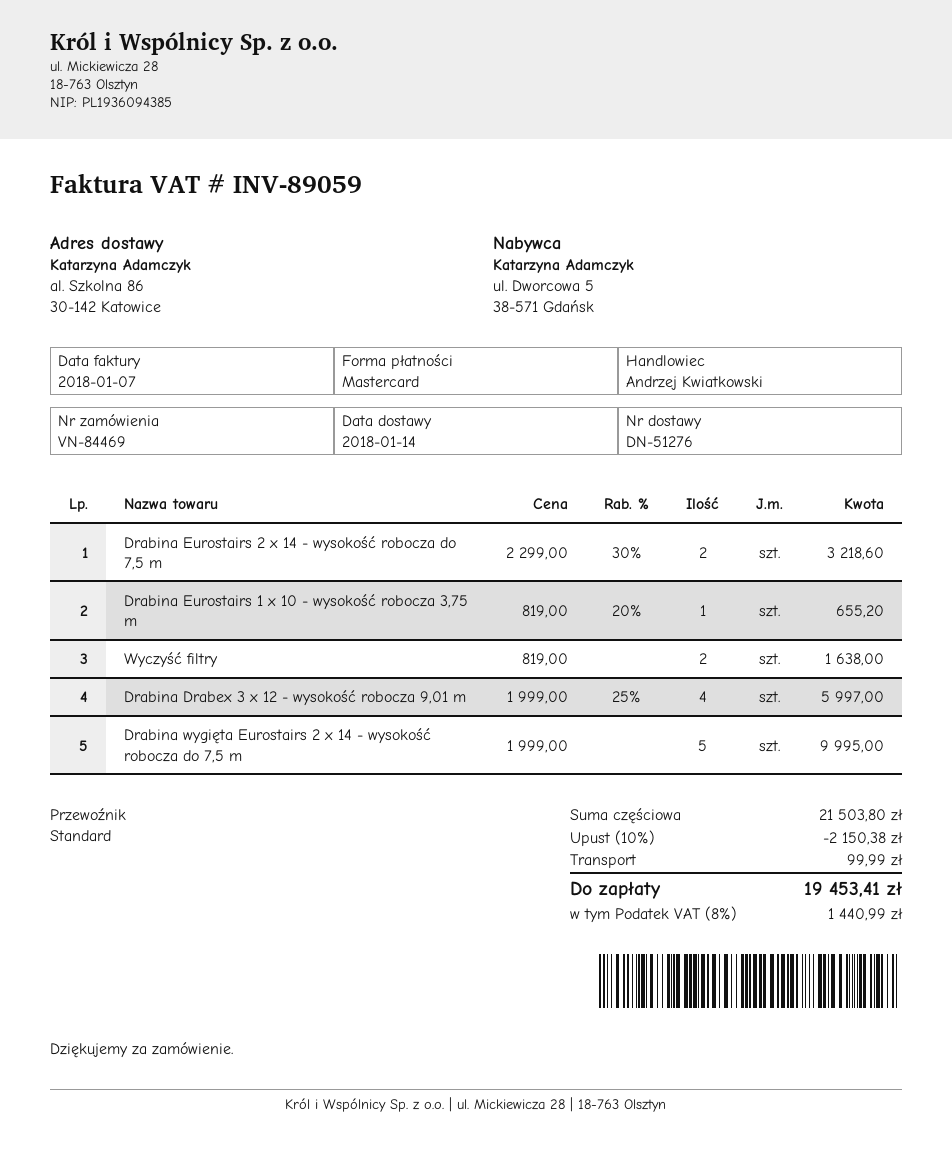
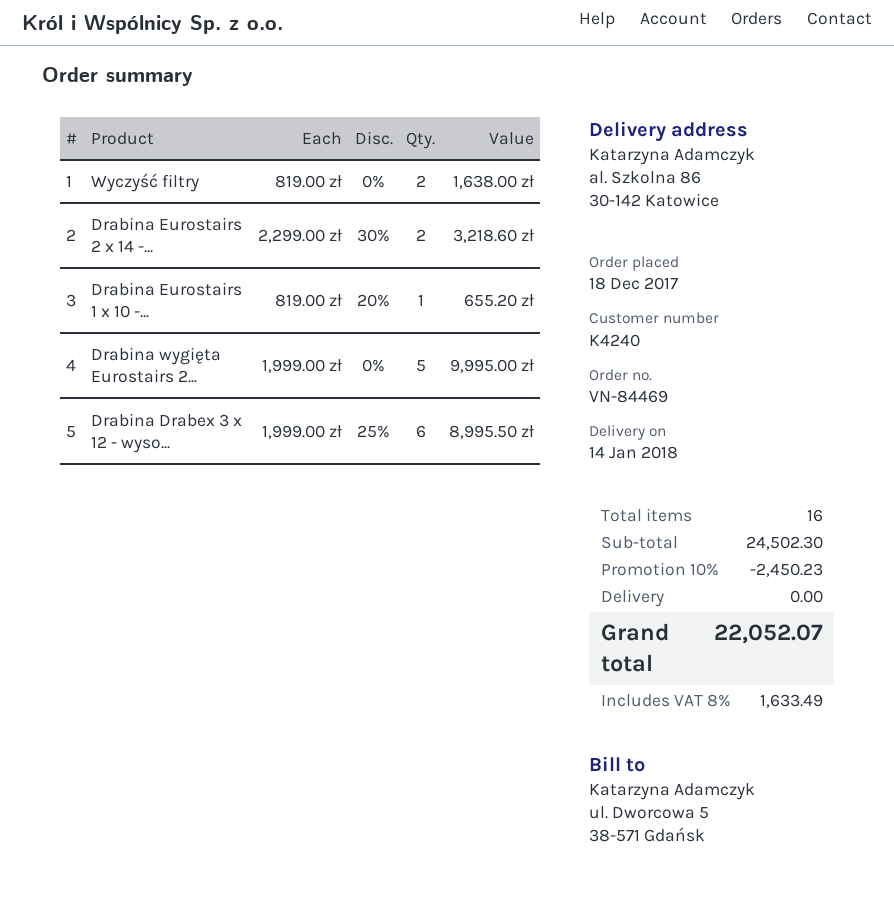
Drabina Drabex 3 x 12 - wysokość robocza 9,01 m: 4 x 1999.00 - 25% = 5997.00 -> 6 x 1999.00 - 25% = 8995.50
subtotal: 21503.80 -> 24502.30
discount: 10% = 2150.38 -> 10% = 2450.23
shipping: 99.99 -> 0.00
tax: 8% = 1440.99 -> 8% = 1633.49
total: 19453.41 -> 22052.07

